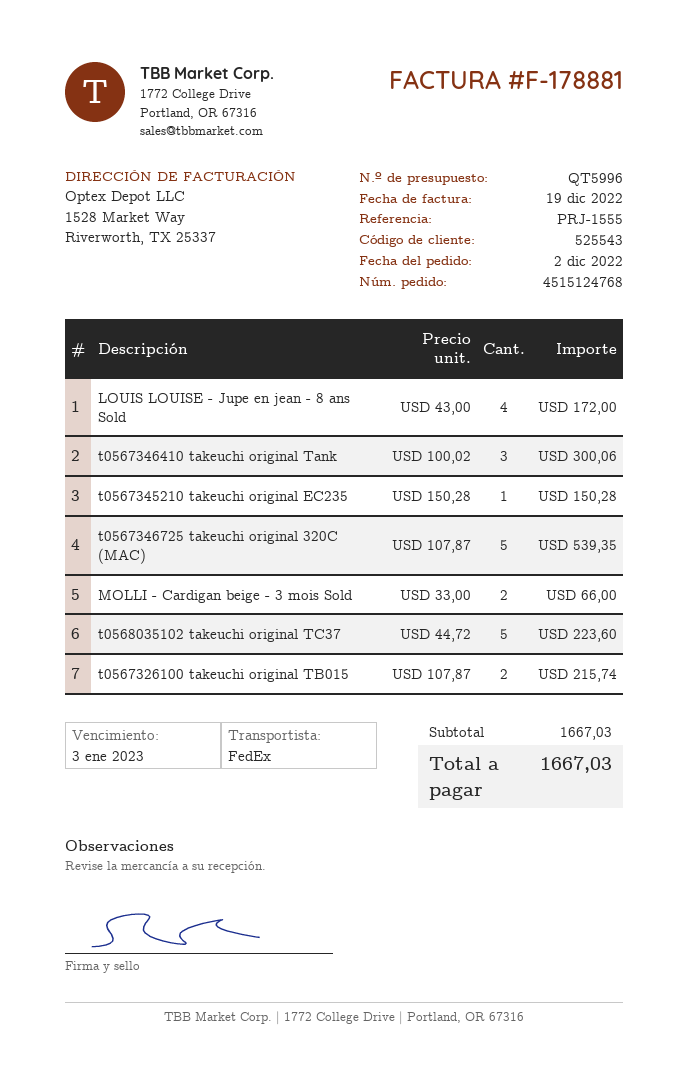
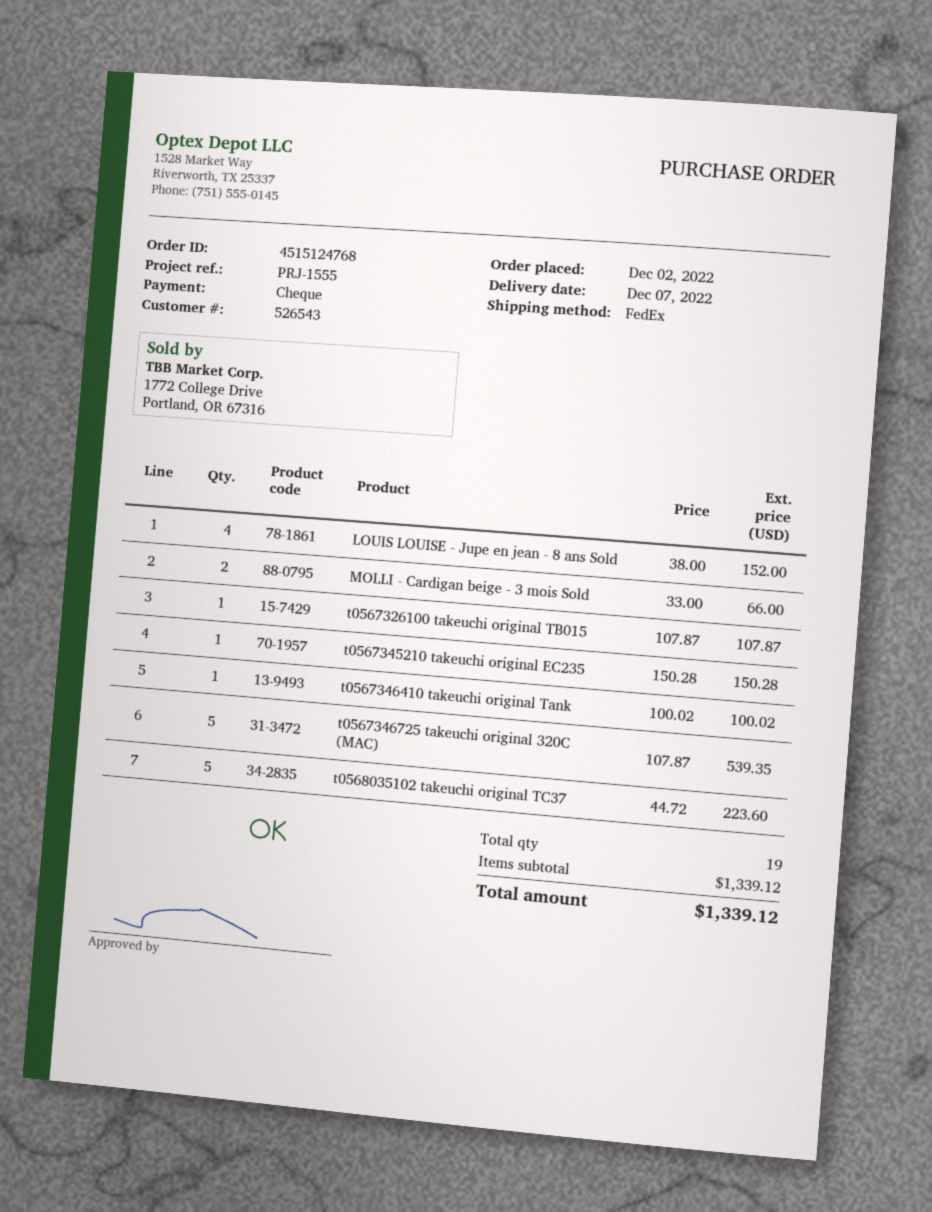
customer number: 525543 -> 526543
LOUIS LOUISE - Jupe en jean - 8 ans Sold: 4 x 43.00 = 172.00 -> 4 x 38.00 = 152.00
t0567346410 takeuchi original Tank: 3 x 100.02 = 300.06 -> 1 x 100.02 = 100.02
t0567326100 takeuchi original TB015: 2 x 107.87 = 215.74 -> 1 x 107.87 = 107.87
subtotal: 1667.03 -> 1339.12
total: 1667.03 -> 1339.12

